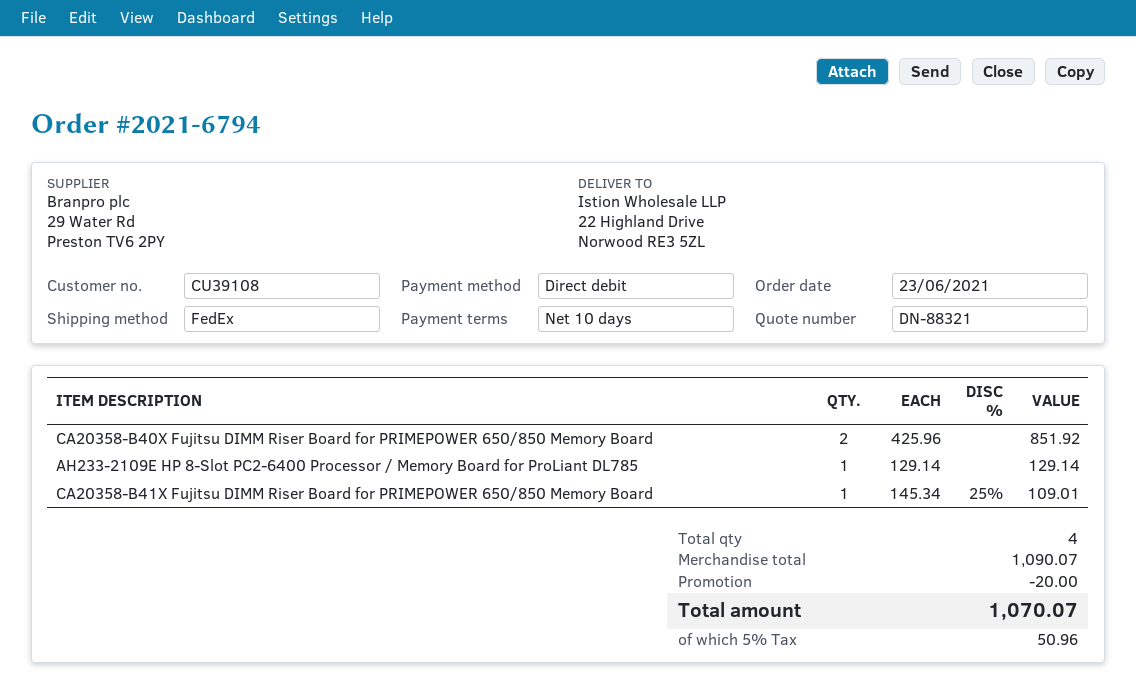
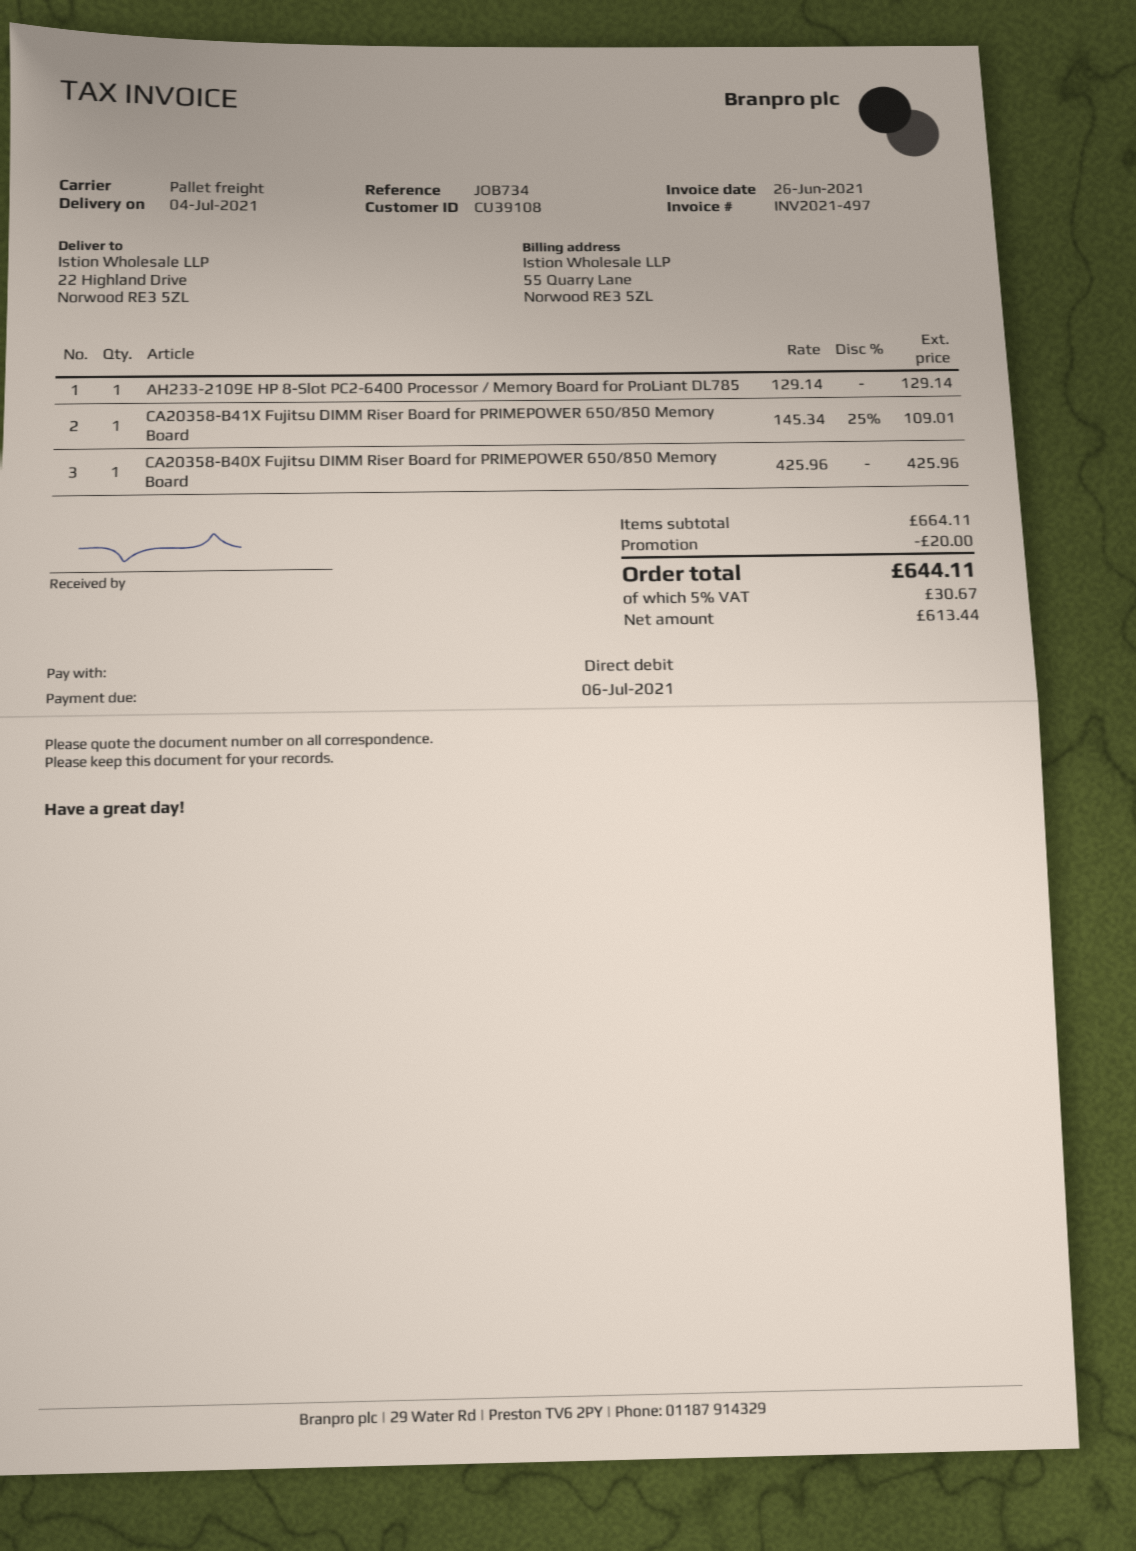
shipping method: FedEx -> pallet freight
CA20358-B40X Fujitsu DIMM Riser Board for PRIMEPOWER 650/850 Memory Board: 2 x 425.96 = 851.92 -> 1 x 425.96 = 425.96
subtotal: 1090.07 -> 664.11
tax: 5% = 50.96 -> 5% = 30.67
total: 1070.07 -> 644.11

